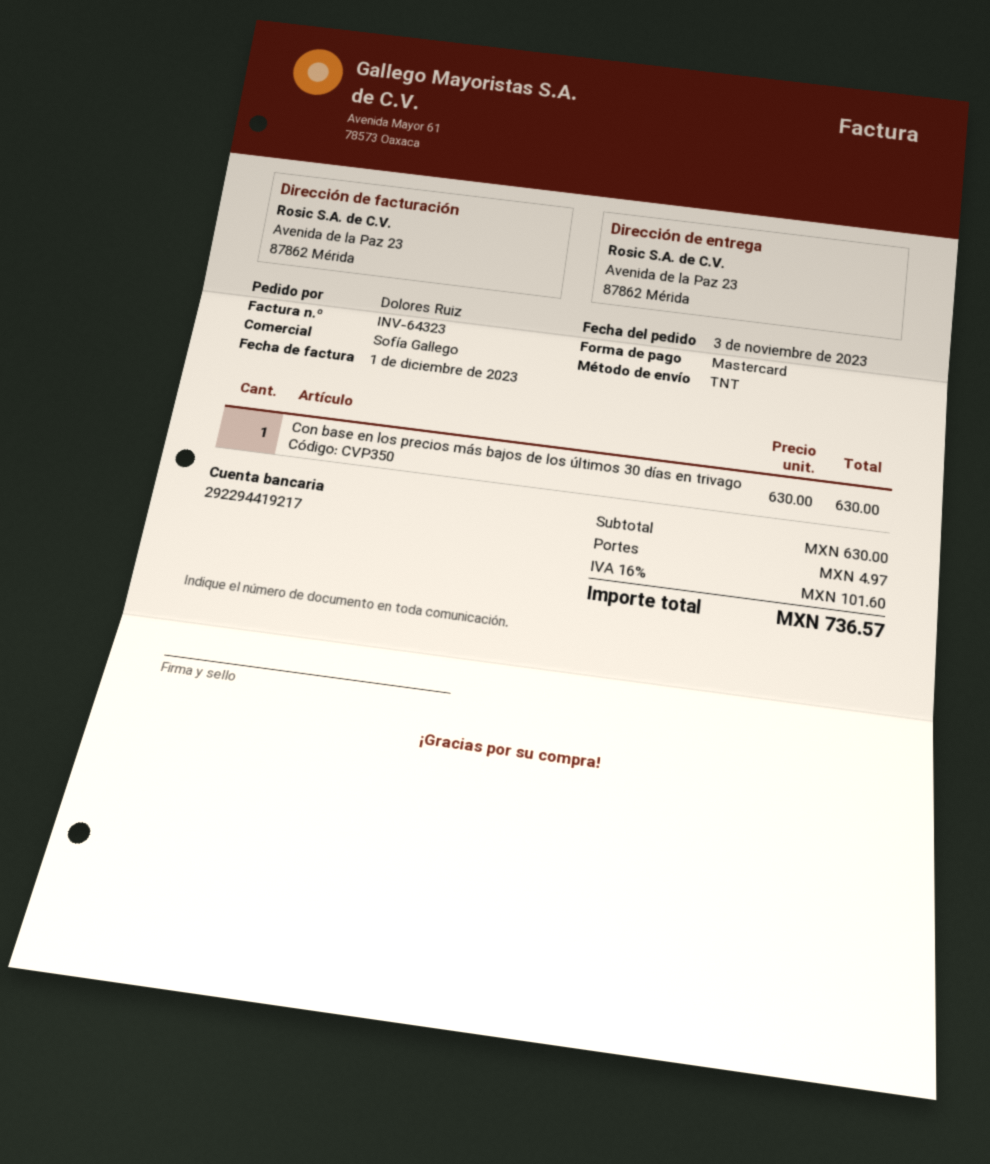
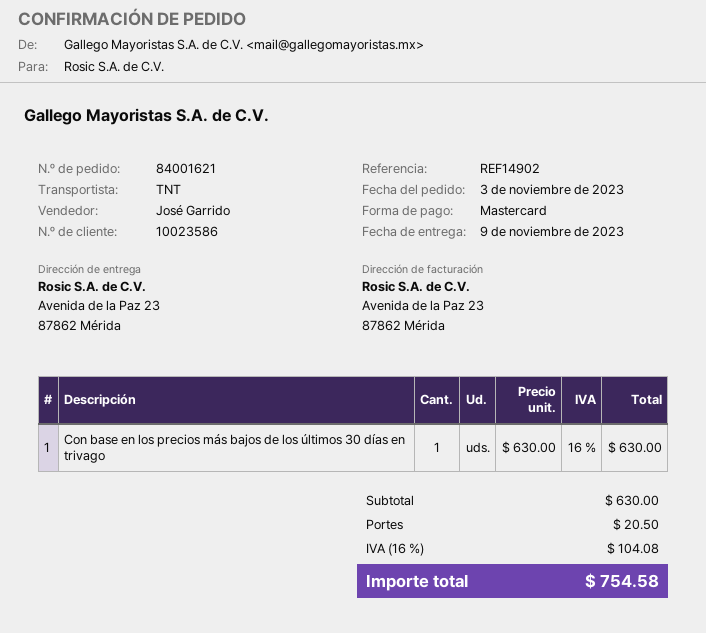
sales rep: Sofía Gallego -> José Garrido
shipping: 4.97 -> 20.50
tax: 16% = 101.60 -> 16% = 104.08
total: 736.57 -> 754.58

